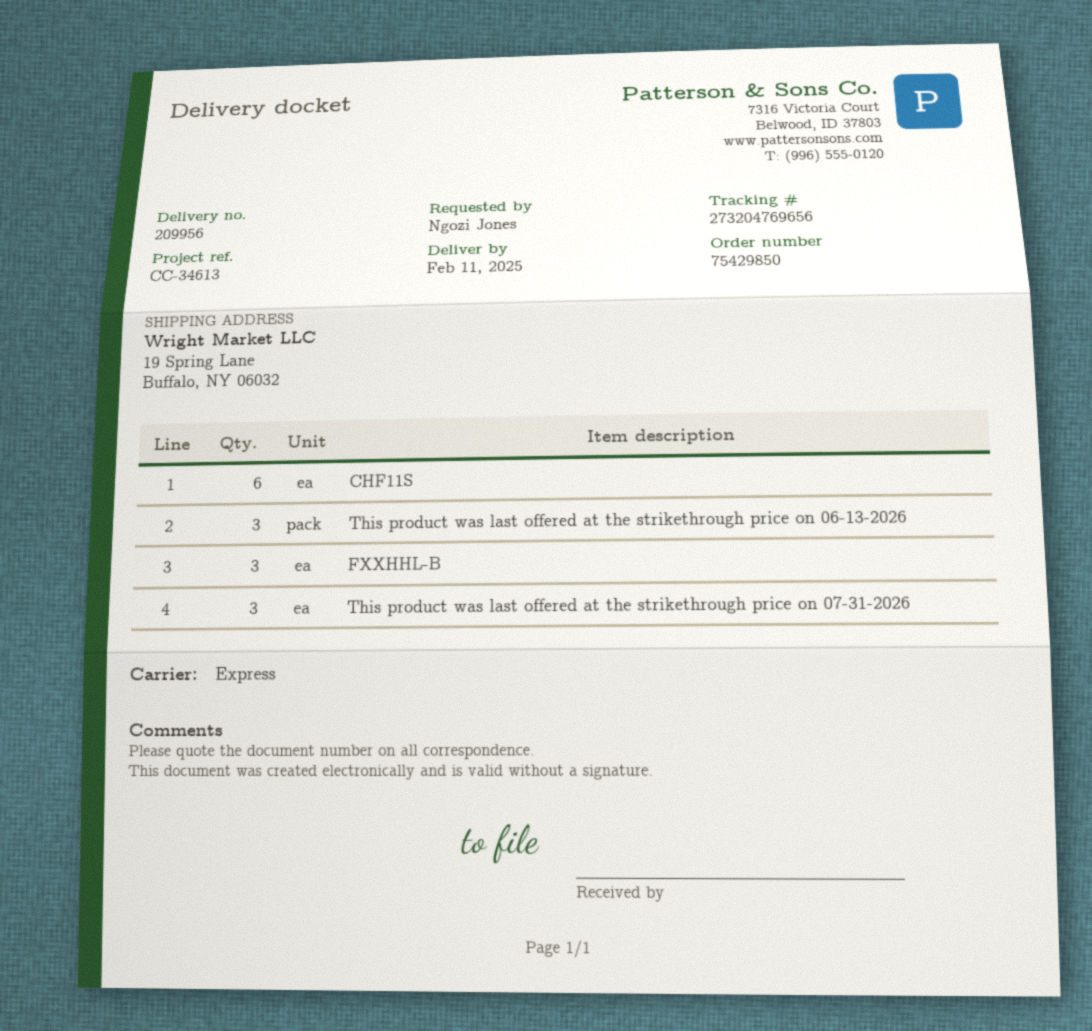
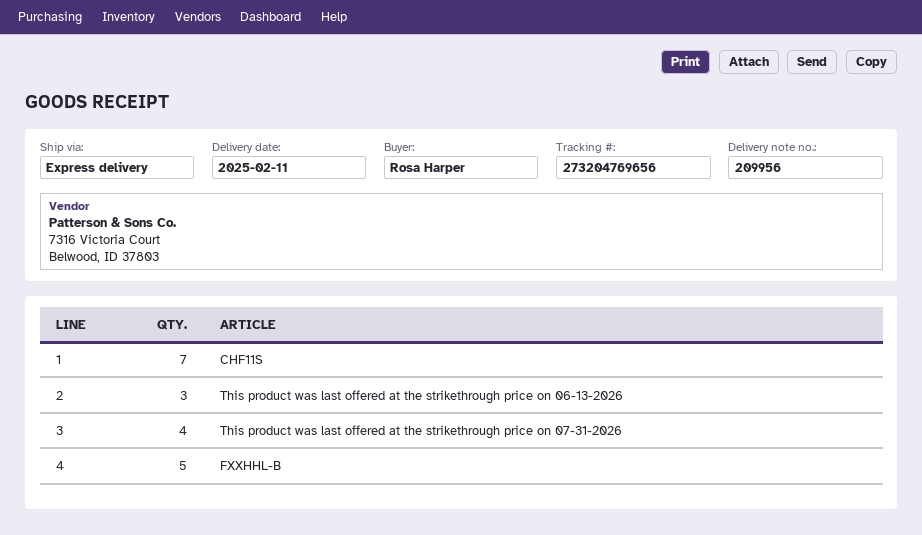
ordered by: Ngozi Jones -> Rosa Harper
CHF11S: 6 -> 7
FXXHHL-B: 3 -> 5
This product was last offered at the strikethrough price on 07-31-2026: 3 -> 4

